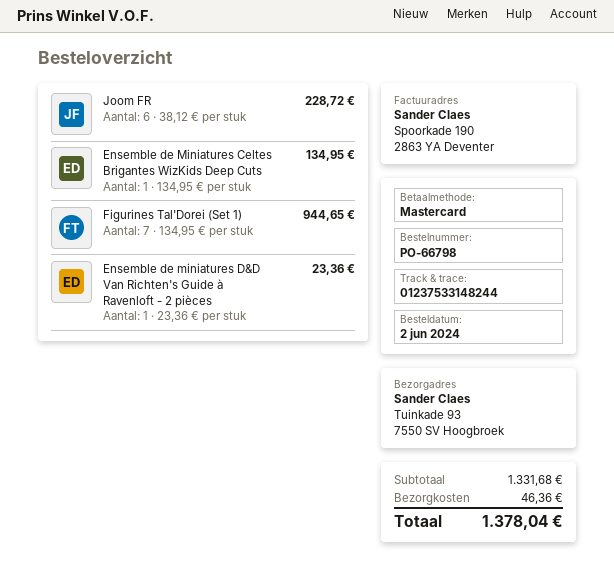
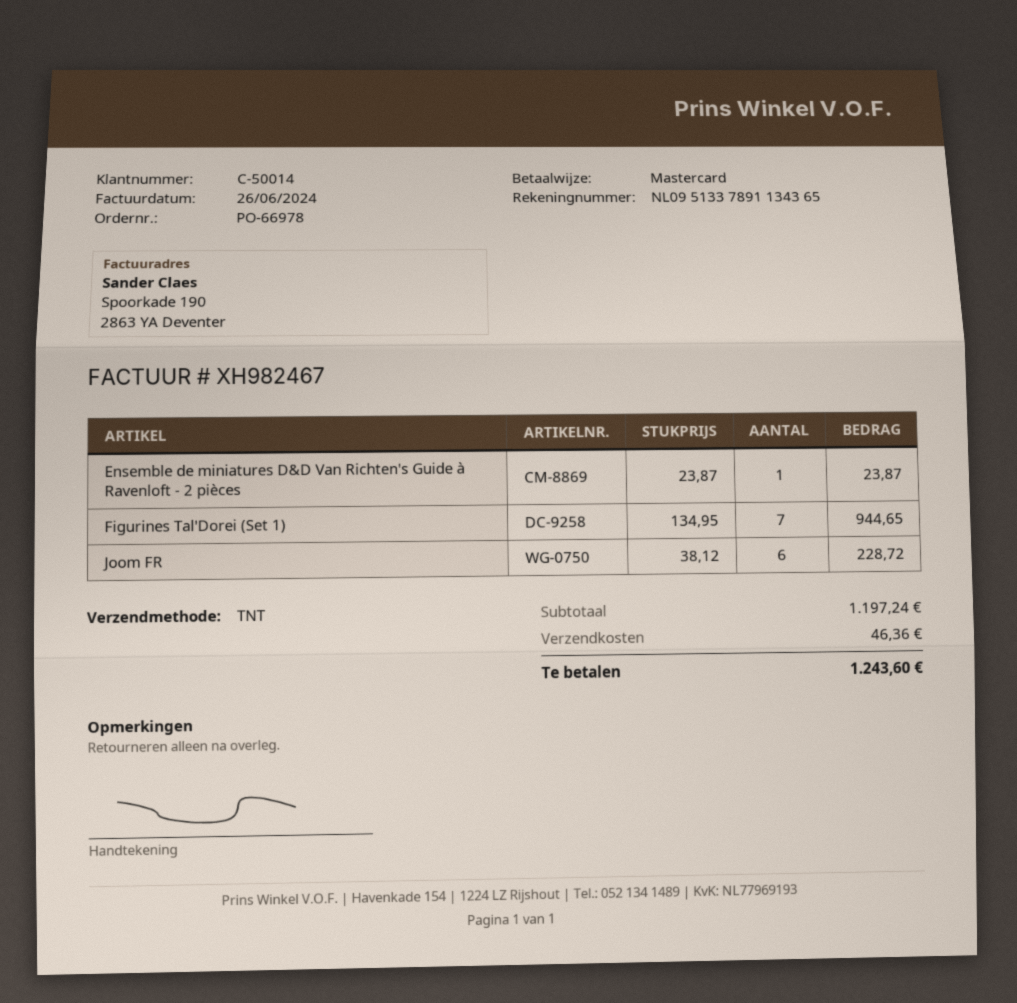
order number: PO-66798 -> PO-66978
Ensemble de Miniatures Celtes Brigantes WizKids Deep Cuts: 1 x 134.95 = 134.95 -> none
Ensemble de miniatures D&D Van Richten's Guide à Ravenloft - 2 pièces: 1 x 23.36 = 23.36 -> 1 x 23.87 = 23.87
subtotal: 1331.68 -> 1197.24
total: 1378.04 -> 1243.60

